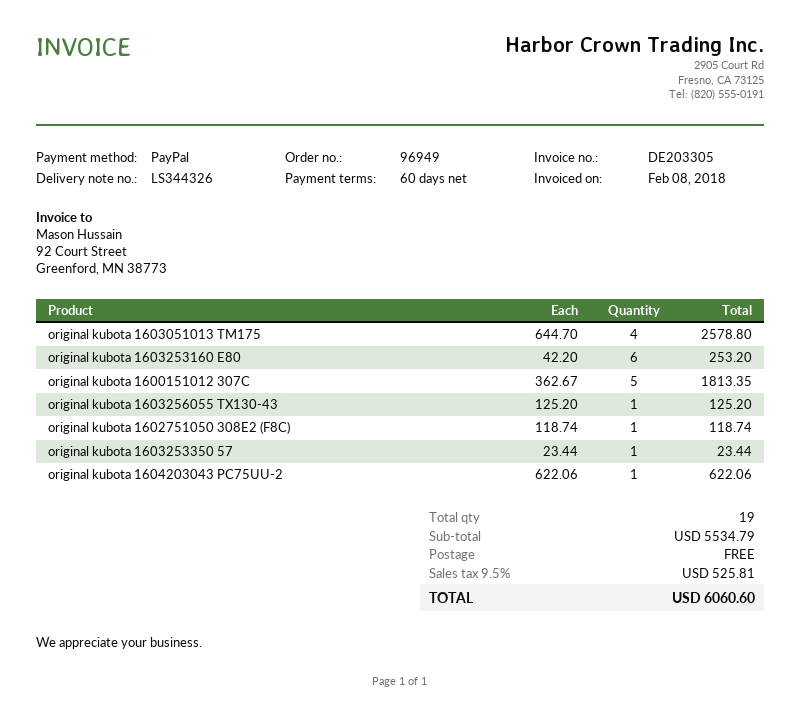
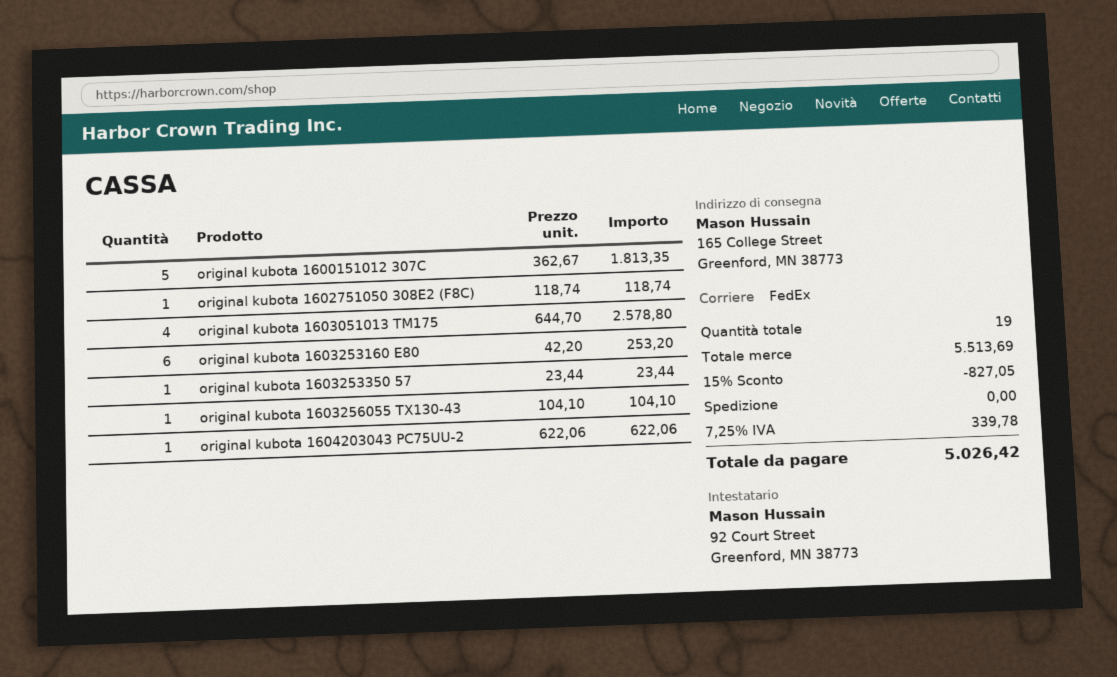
original kubota 1603256055 TX130-43: 1 x 125.20 = 125.20 -> 1 x 104.10 = 104.10
subtotal: 5534.79 -> 5513.69
discount: none -> 15% = 827.05
tax: 9.5% = 525.81 -> 7.25% = 339.78
total: 6060.60 -> 5026.42

